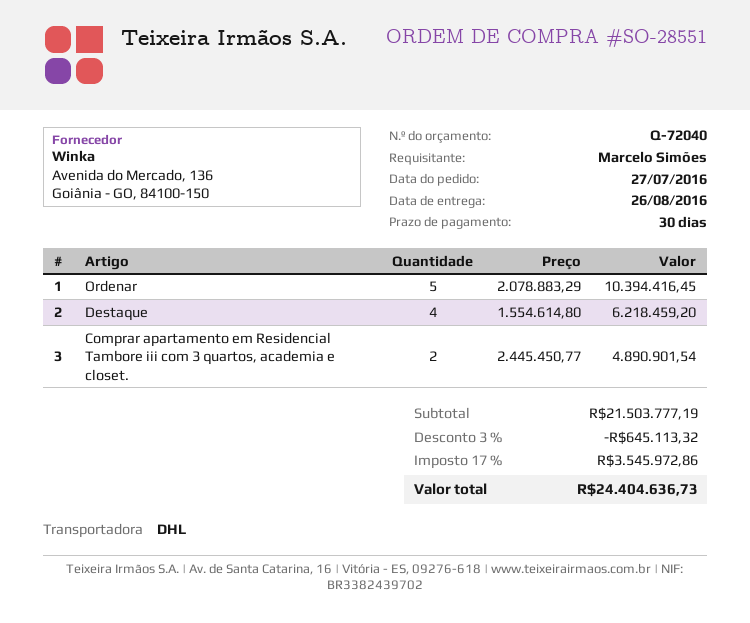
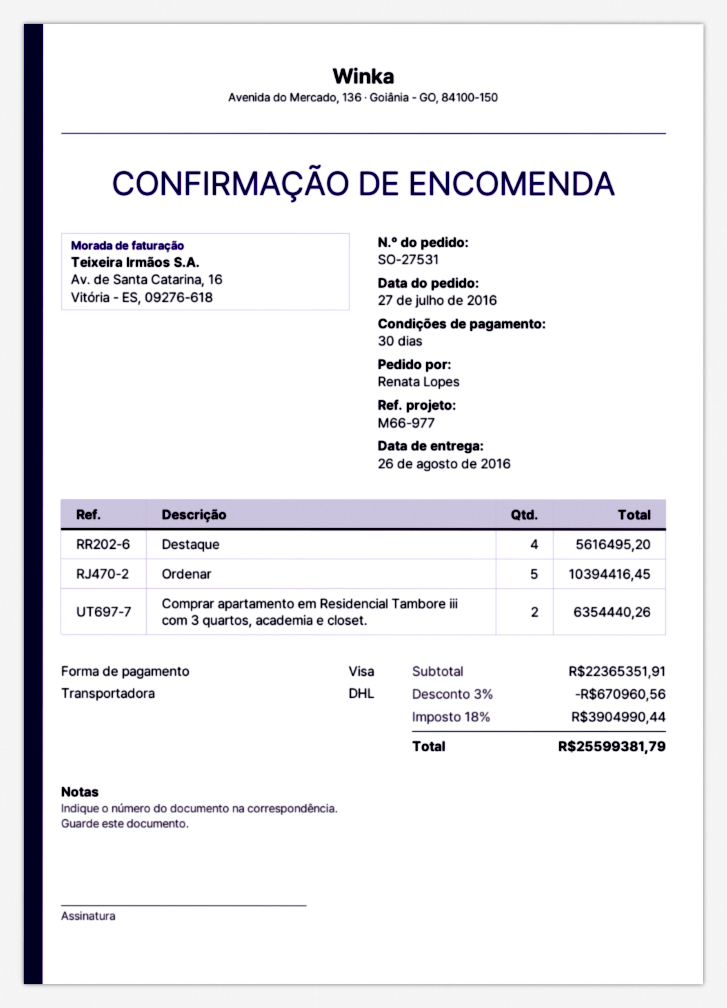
order number: SO-28551 -> SO-27531
ordered by: Marcelo Simões -> Renata Lopes
Destaque: 4 for 6218459.20 -> 4 for 5616495.20
Comprar apartamento em Residencial Tambore iii com 3 quartos, academia e closet.: 2 for 4890901.54 -> 2 for 6354440.26
subtotal: 21503777.19 -> 22365351.91
discount: 3% = 645113.32 -> 3% = 670960.56
tax: 17% = 3545972.86 -> 18% = 3904990.44
total: 24404636.73 -> 25599381.79

